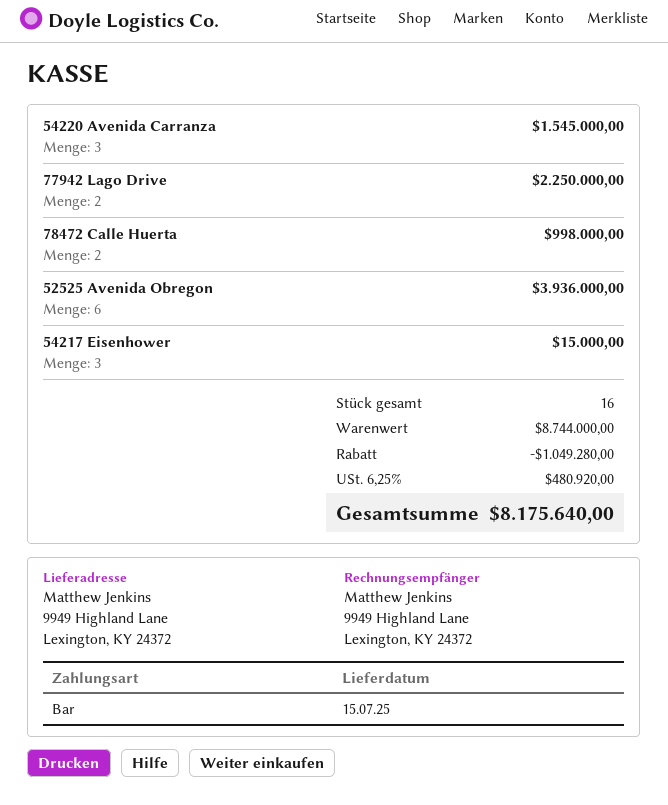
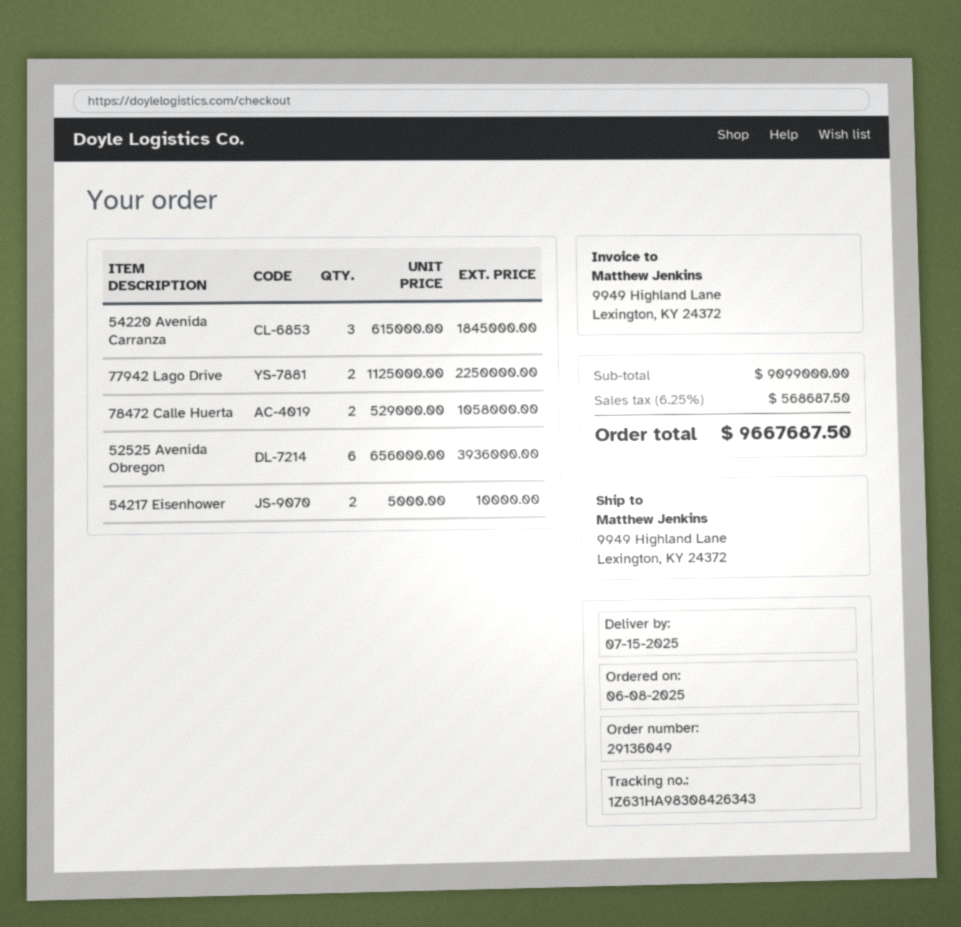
54220 Avenida Carranza: 3 for 1545000.00 -> 3 for 1845000.00
78472 Calle Huerta: 2 for 998000.00 -> 2 for 1058000.00
54217 Eisenhower: 3 for 15000.00 -> 2 for 10000.00
subtotal: 8744000.00 -> 9099000.00
discount: 1049280.00 -> none
tax: 6.25% = 480920.00 -> 6.25% = 568687.50
total: 8175640.00 -> 9667687.50

